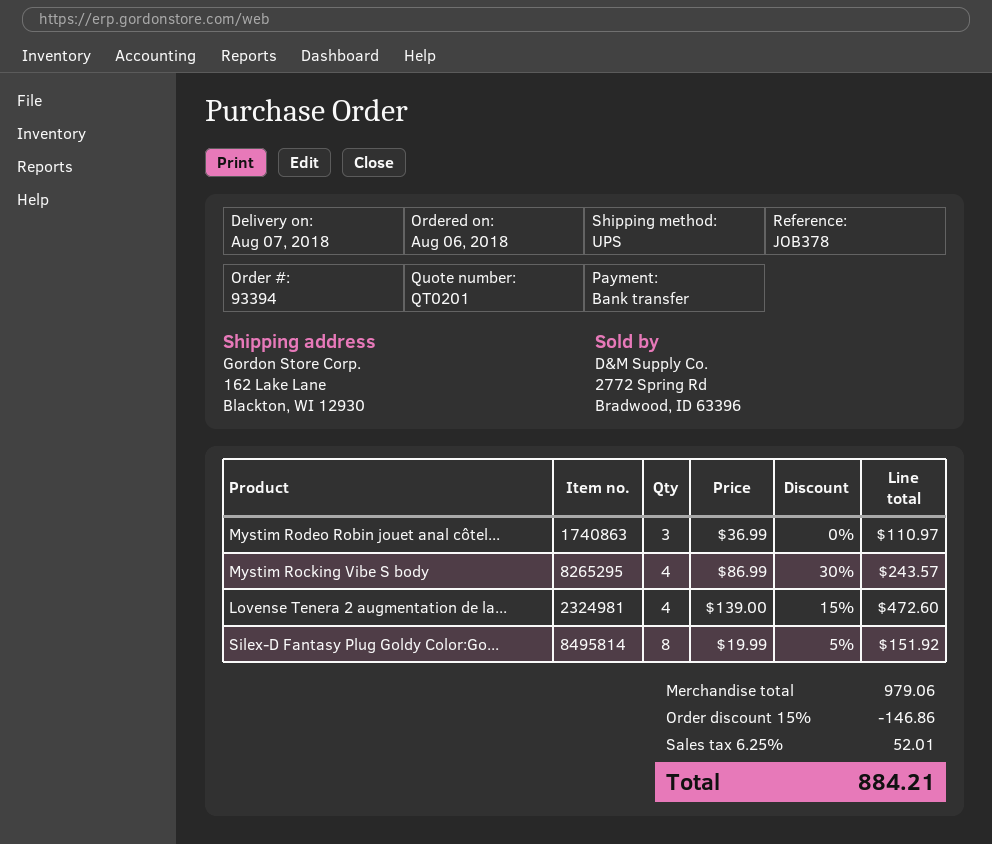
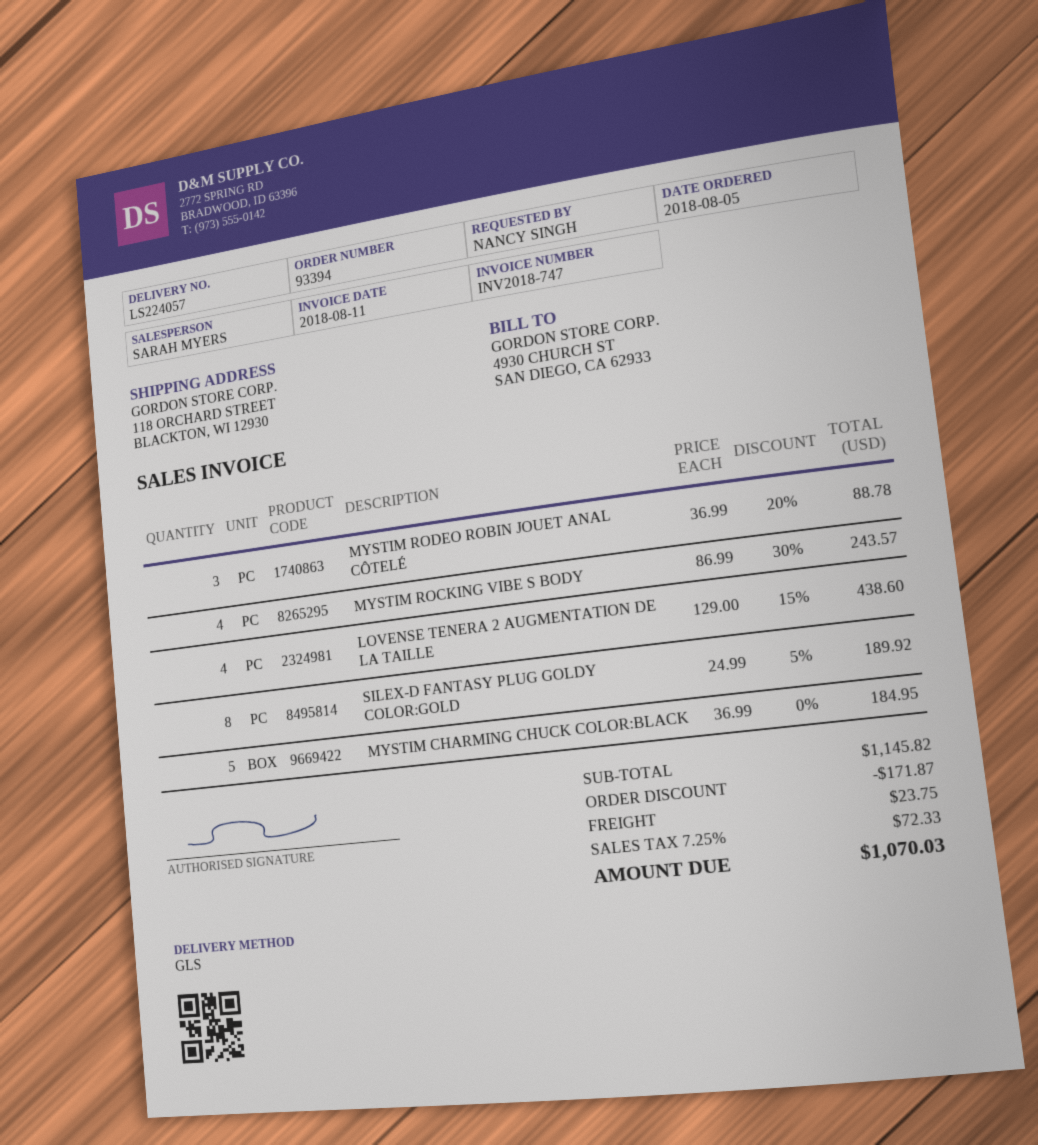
order date: 2018-08-06 -> 2018-08-05
shipping method: UPS -> GLS
ship to: 162 Lake Lane, Blackton, WI 12930 -> 118 ORCHARD STREET, BLACKTON, WI 12930
Mystim Rodeo Robin jouet anal côtel...: 3 x 36.99 = 110.97 -> 3 x 36.99 - 20% = 88.78
Lovense Tenera 2 augmentation de la...: 4 x 139.00 - 15% = 472.60 -> 4 x 129.00 - 15% = 438.60
Silex-D Fantasy Plug Goldy Color:Go...: 8 x 19.99 - 5% = 151.92 -> 8 x 24.99 - 5% = 189.92
MYSTIM CHARMING CHUCK COLOR:BLACK: none -> 5 x 36.99 = 184.95
subtotal: 979.06 -> 1145.82
discount: 146.86 -> 171.87
shipping: none -> 23.75
tax: 6.25% = 52.01 -> 7.25% = 72.33
total: 884.21 -> 1070.03

